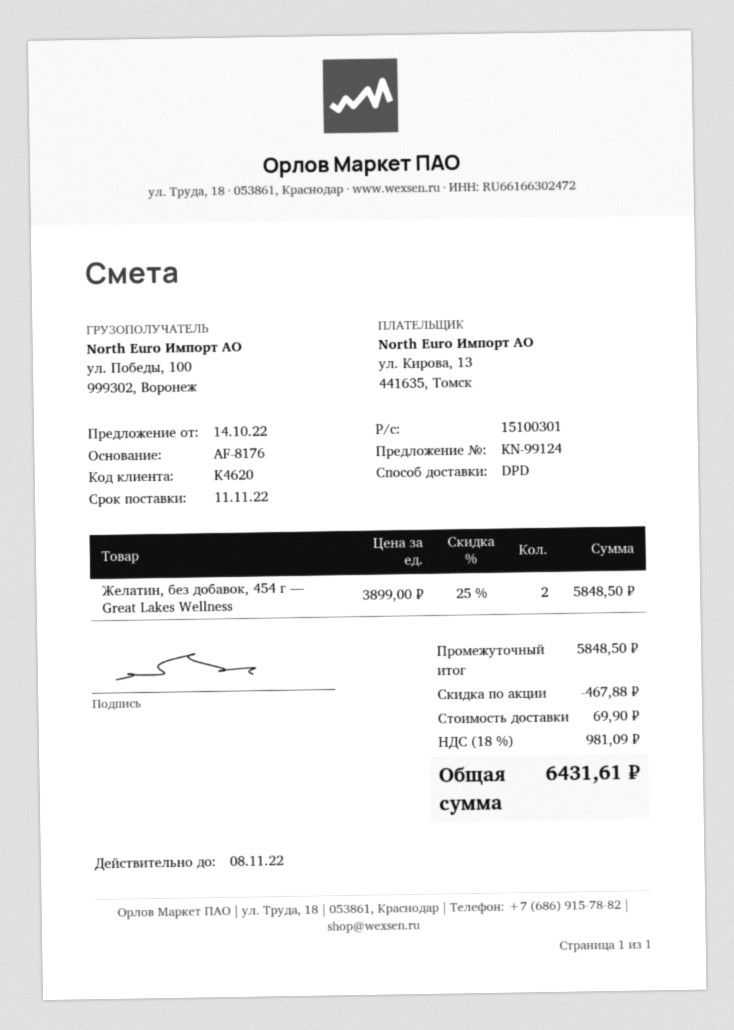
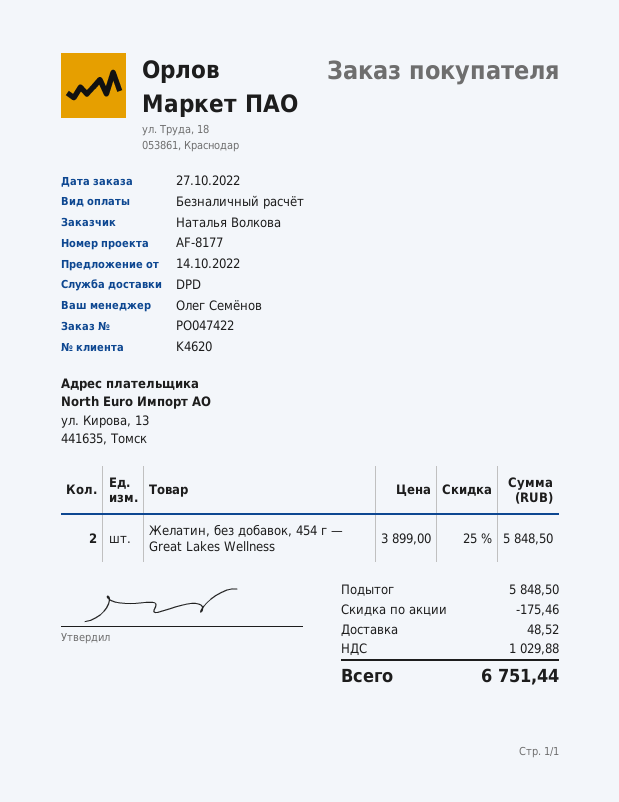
reference: AF-8176 -> AF-8177
discount: 467.88 -> 175.46
shipping: 69.90 -> 48.52
tax: 981.09 -> 1029.88
total: 6431.61 -> 6751.44

